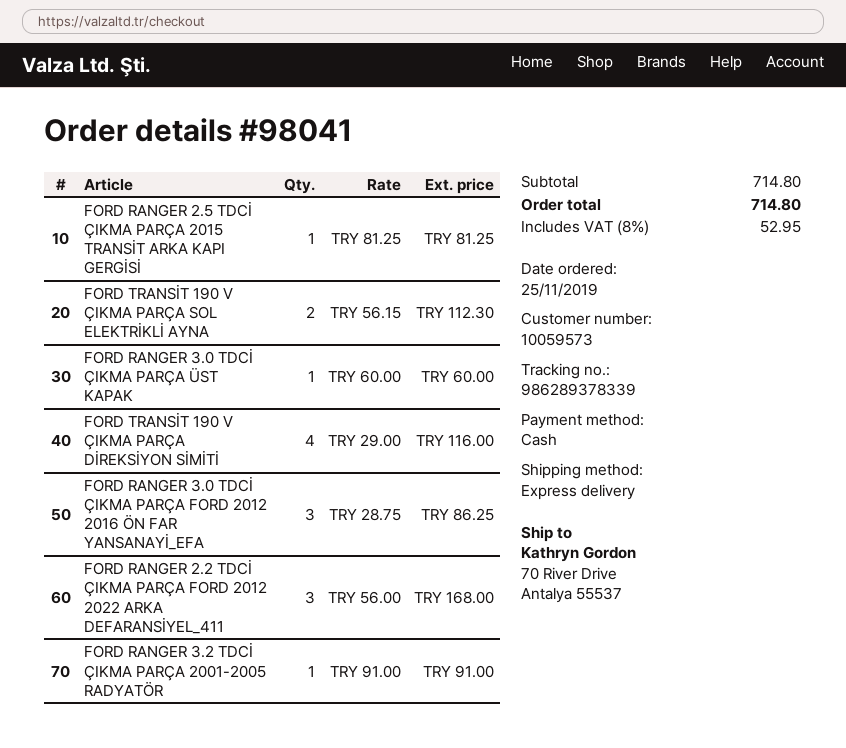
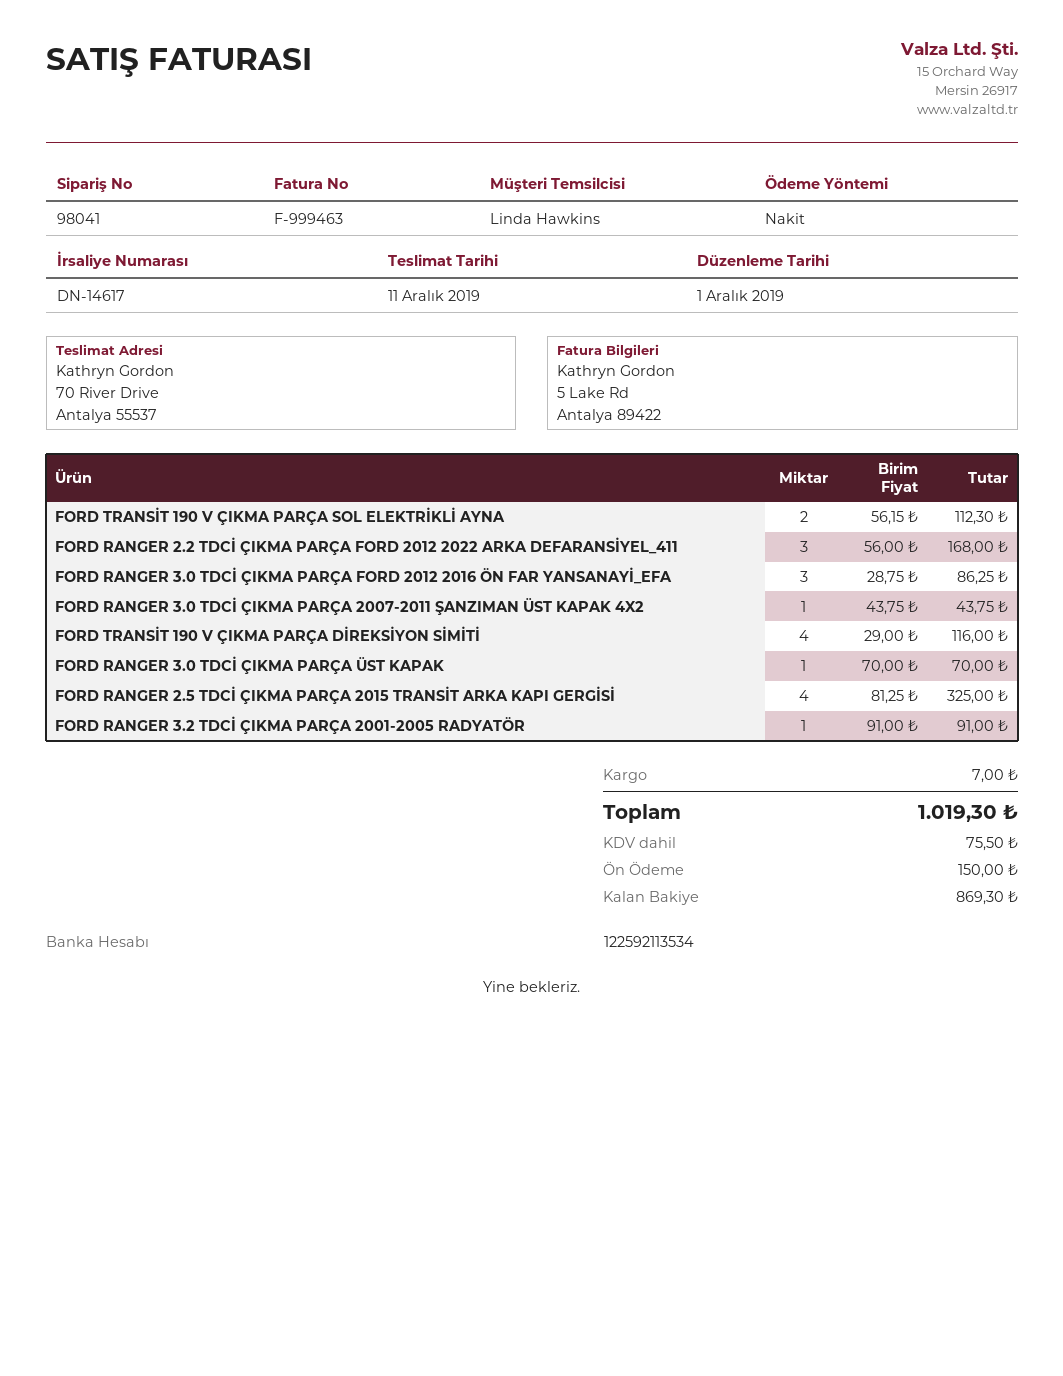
FORD RANGER 2.5 TDCİ ÇIKMA PARÇA 2015 TRANSİT ARKA KAPI GERGİSİ: 1 x 81.25 = 81.25 -> 4 x 81.25 = 325.00
FORD RANGER 3.0 TDCİ ÇIKMA PARÇA ÜST KAPAK: 1 x 60.00 = 60.00 -> 1 x 70.00 = 70.00
FORD RANGER 3.0 TDCİ ÇIKMA PARÇA 2007-2011 ŞANZIMAN ÜST KAPAK 4X2: none -> 1 x 43.75 = 43.75
shipping: none -> 7.00
tax: 52.95 -> 75.50
total: 714.80 -> 1019.30

